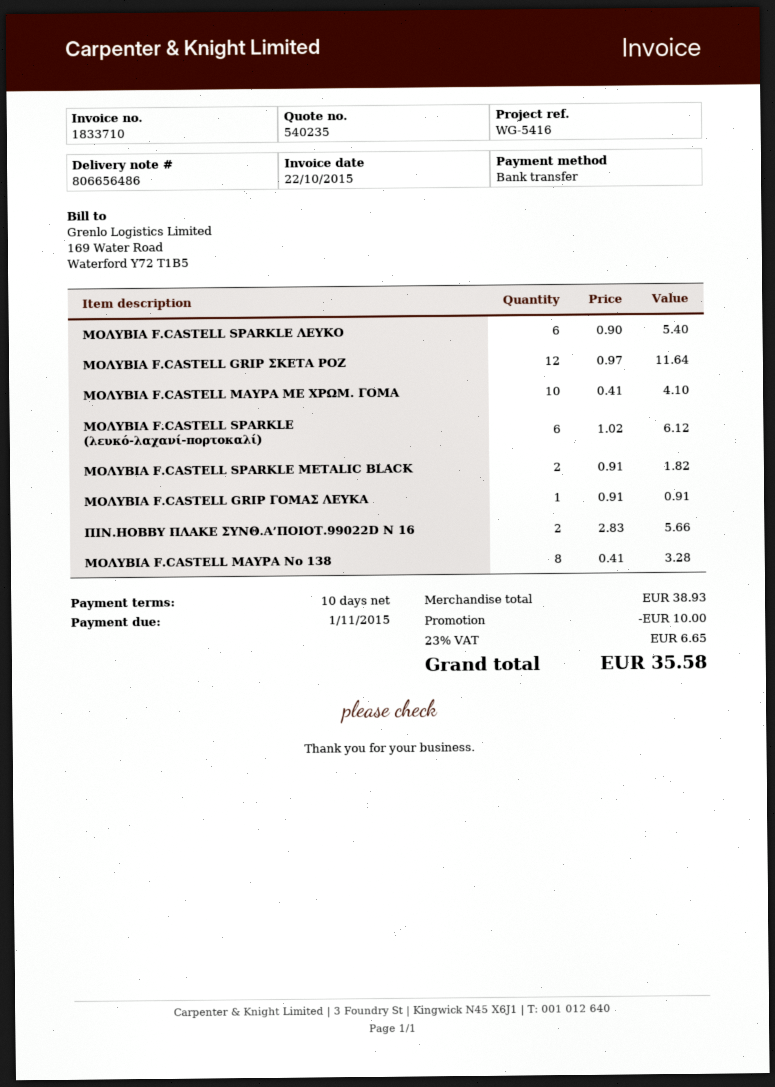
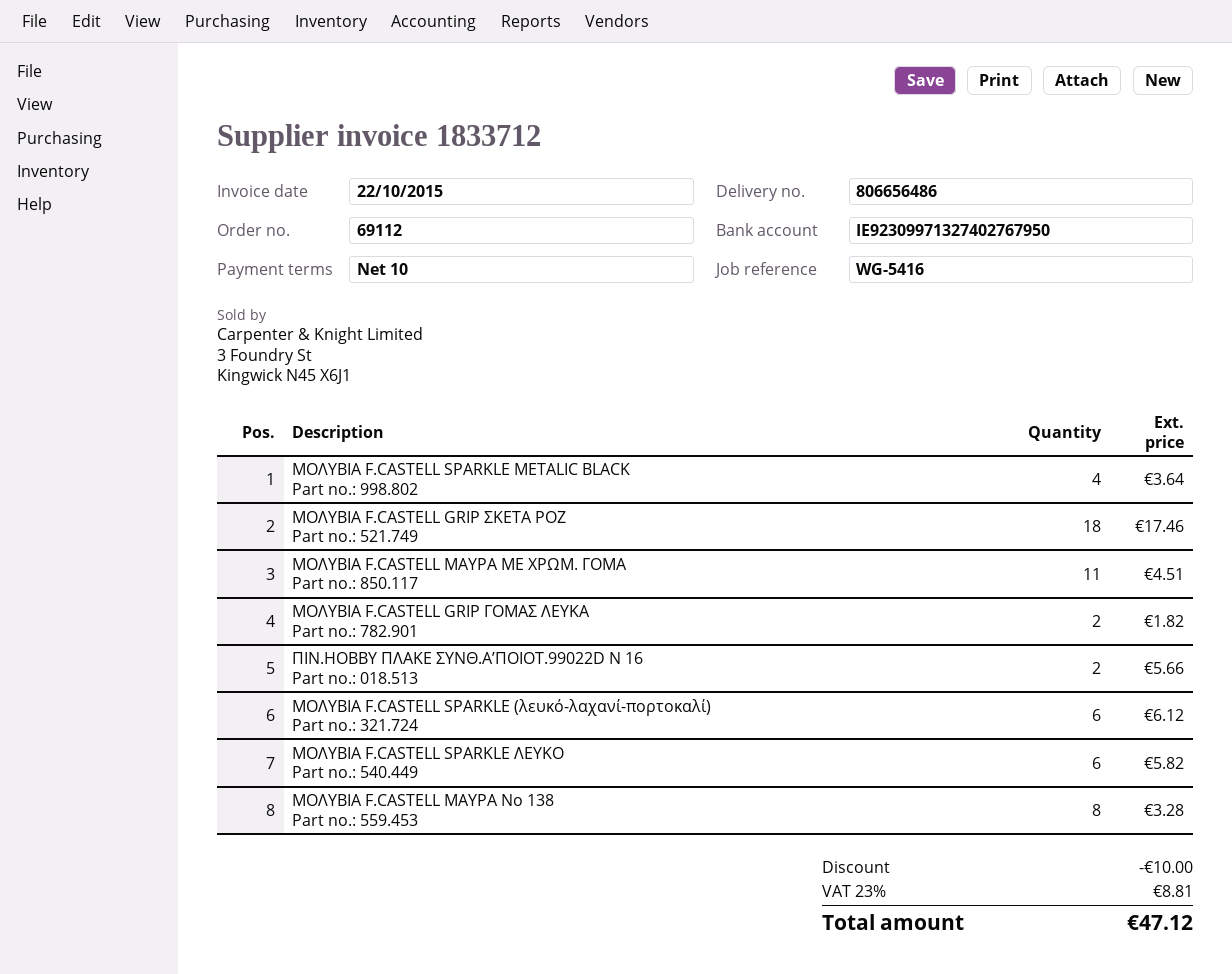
invoice number: 1833710 -> 1833712
ΜΟΛΥΒΙΑ F.CASTELL SPARKLE ΛΕΥΚΟ: 6 for 5.40 -> 6 for 5.82
ΜΟΛΥΒΙΑ F.CASTELL GRIP ΣΚΕΤΑ ΡΟΖ: 12 for 11.64 -> 18 for 17.46
ΜΟΛΥΒΙΑ F.CASTELL ΜΑΥΡΑ ΜΕ ΧΡΩΜ. ΓΟΜΑ: 10 for 4.10 -> 11 for 4.51
ΜΟΛΥΒΙΑ F.CASTELL SPARKLE METALIC BLACK: 2 for 1.82 -> 4 for 3.64
ΜΟΛΥΒΙΑ F.CASTELL GRIP ΓΟΜΑΣ ΛΕΥΚΑ: 1 for 0.91 -> 2 for 1.82
tax: 23% = 6.65 -> 23% = 8.81
total: 35.58 -> 47.12

